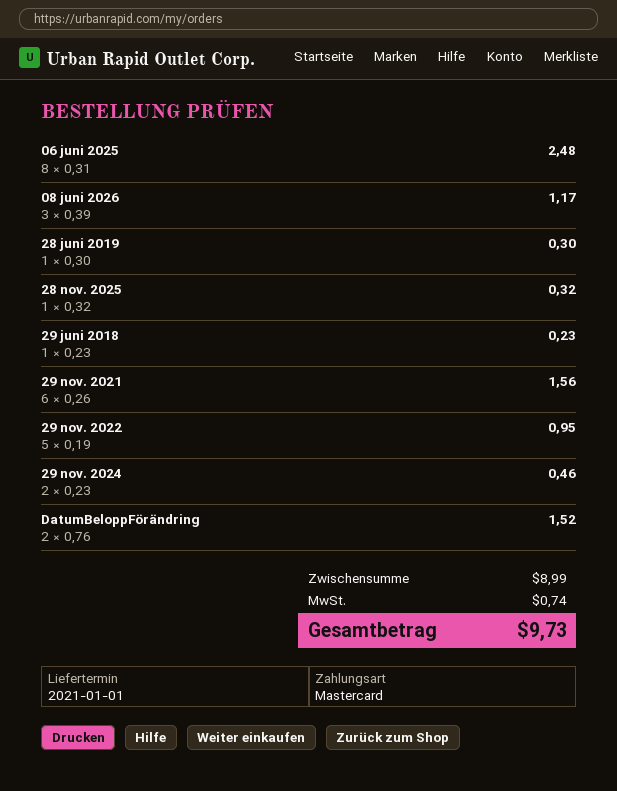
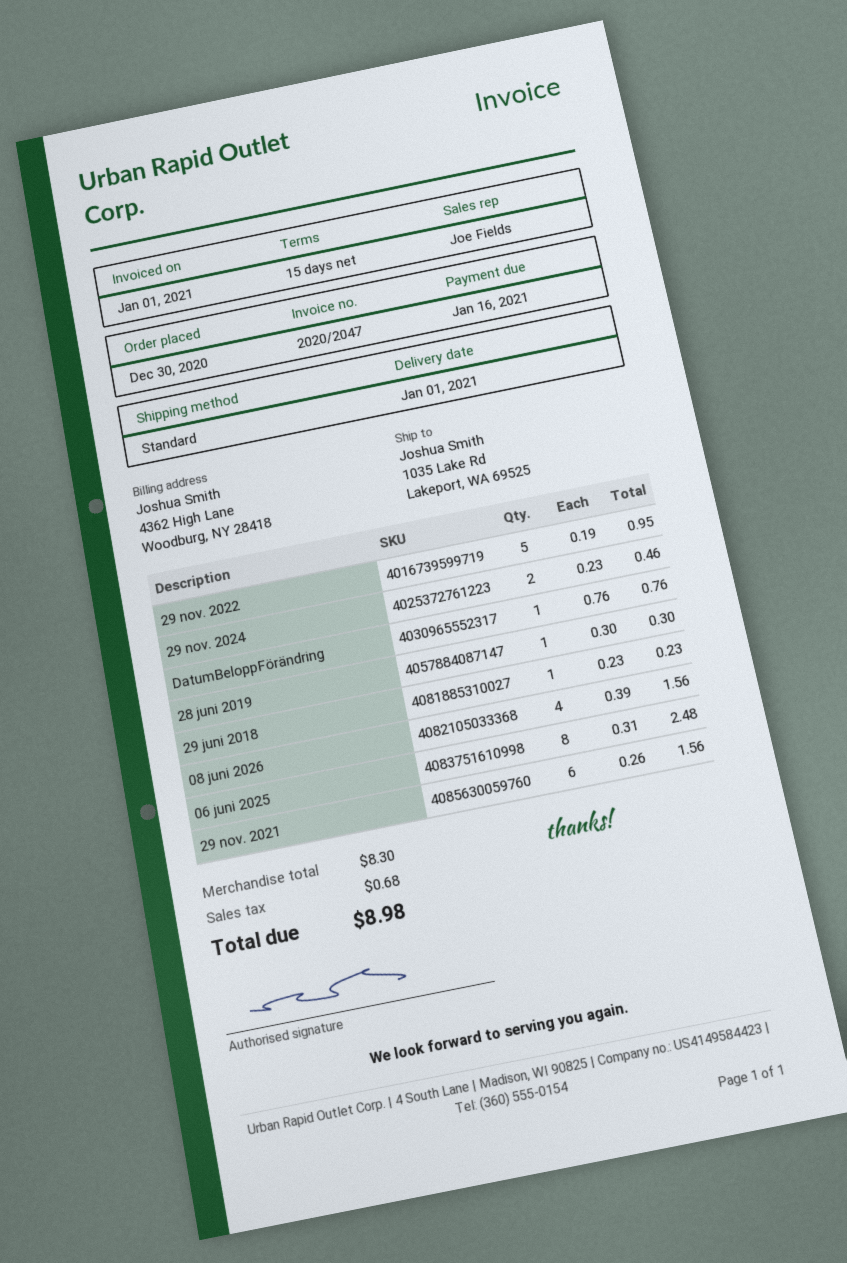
08 juni 2026: 3 x 0.39 = 1.17 -> 4 x 0.39 = 1.56
28 nov. 2025: 1 x 0.32 = 0.32 -> none
DatumBeloppFörändring: 2 x 0.76 = 1.52 -> 1 x 0.76 = 0.76
subtotal: 8.99 -> 8.30
tax: 0.74 -> 0.68
total: 9.73 -> 8.98

